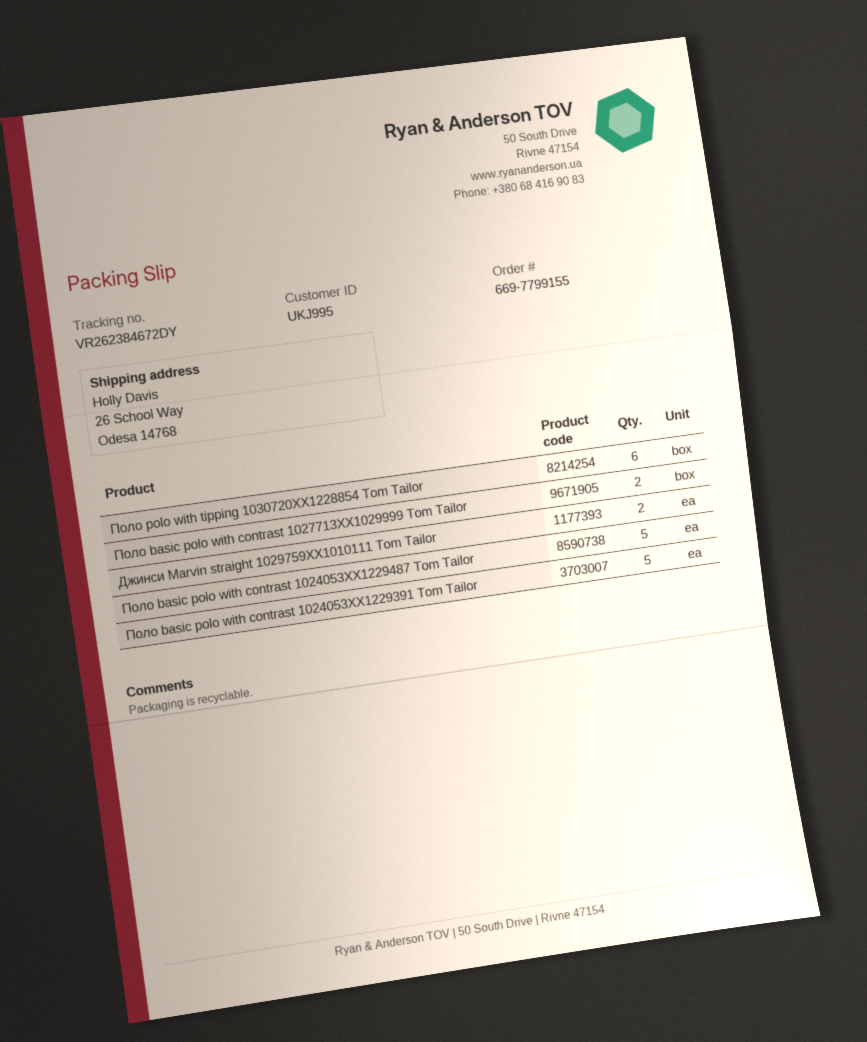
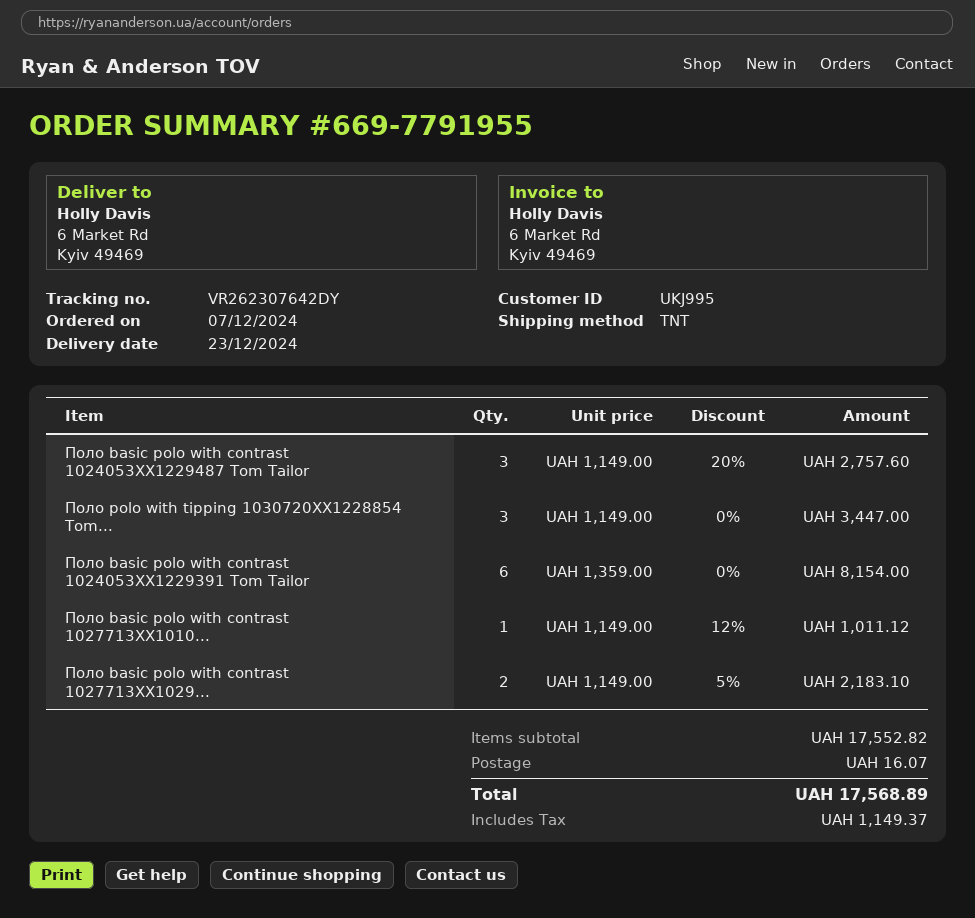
order number: 669-7799155 -> 669-7791955
tracking number: VR262384672DY -> VR262307642DY
ship to: 26 School Way, Odesa 14768 -> 6 Market Rd, Kyiv 49469
Поло polo with tipping 1030720XX1228854 Tom Tailor: 6 -> 3
Джинси Marvin straight 1029759XX1010111 Tom Tailor: 2 -> none
Поло basic polo with contrast 1024053XX1229487 Tom Tailor: 5 -> 3
Поло basic polo with contrast 1024053XX1229391 Tom Tailor: 5 -> 6
Поло basic polo with contrast 1027713XX1010...: none -> 1

